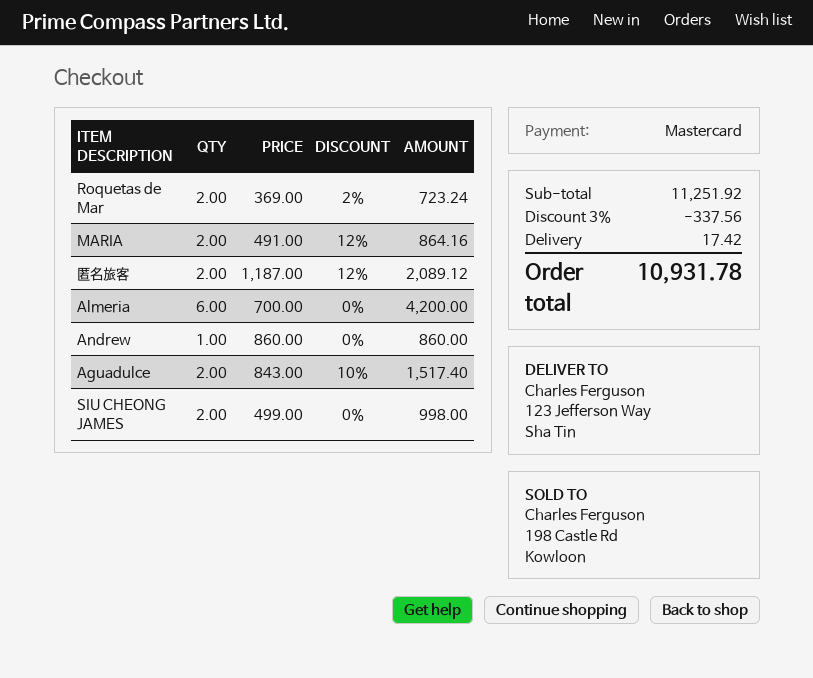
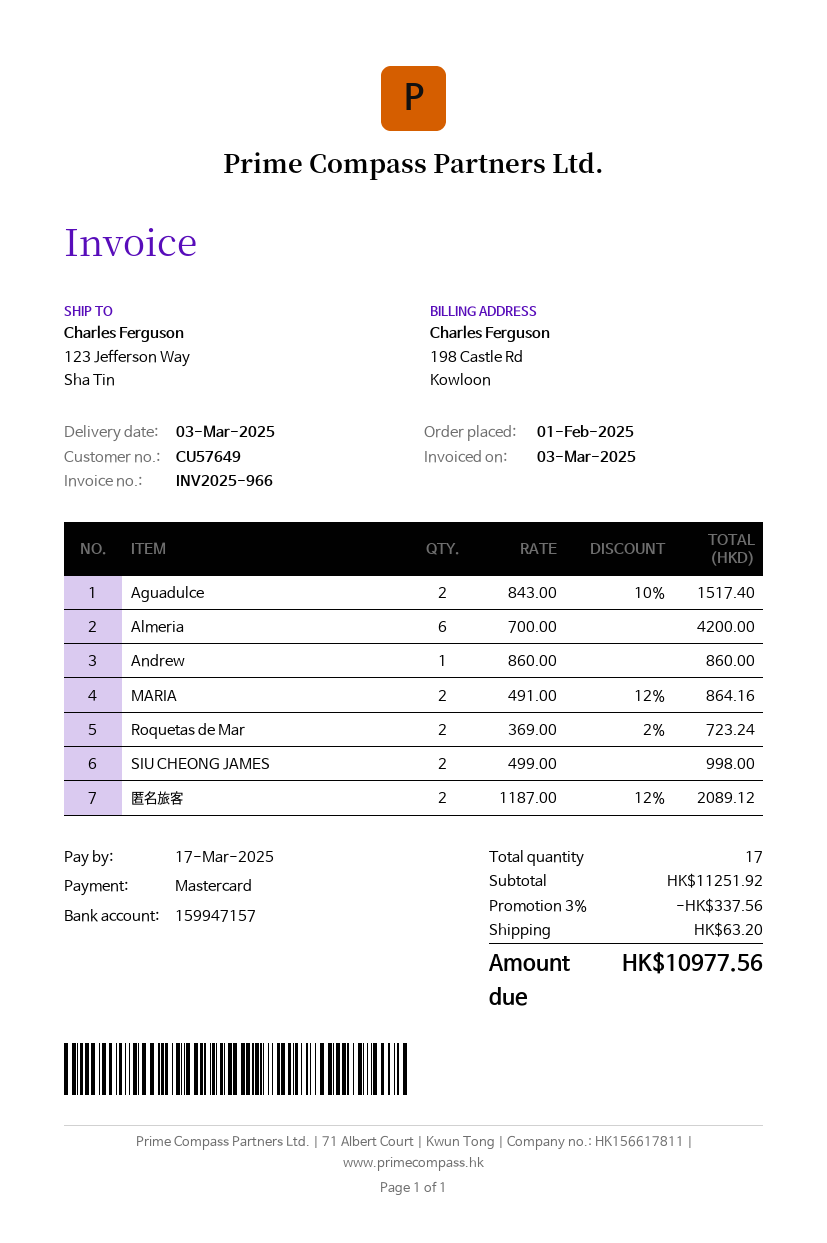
shipping: 17.42 -> 63.20
total: 10931.78 -> 10977.56

